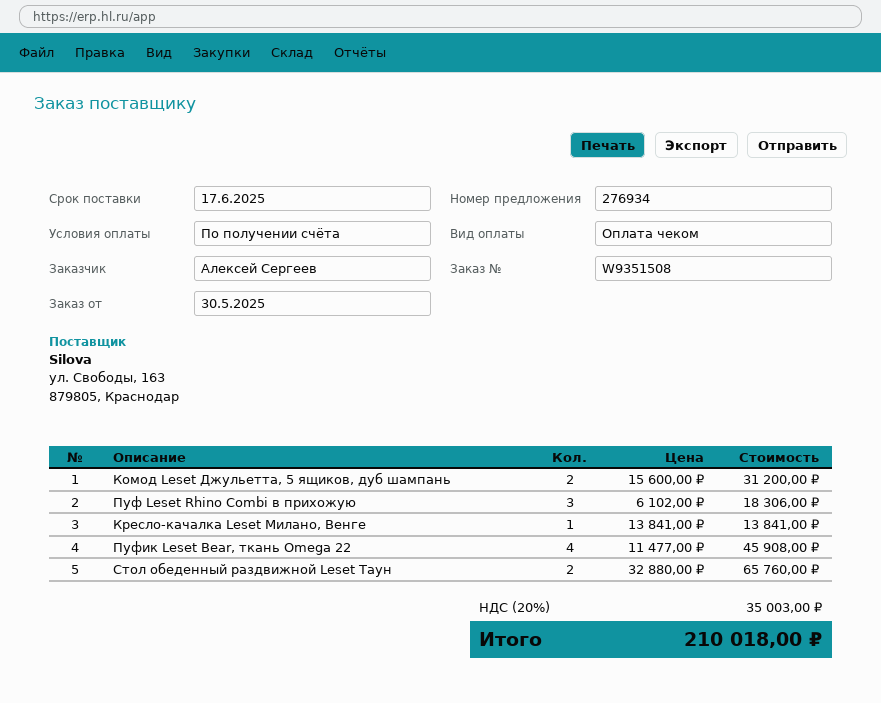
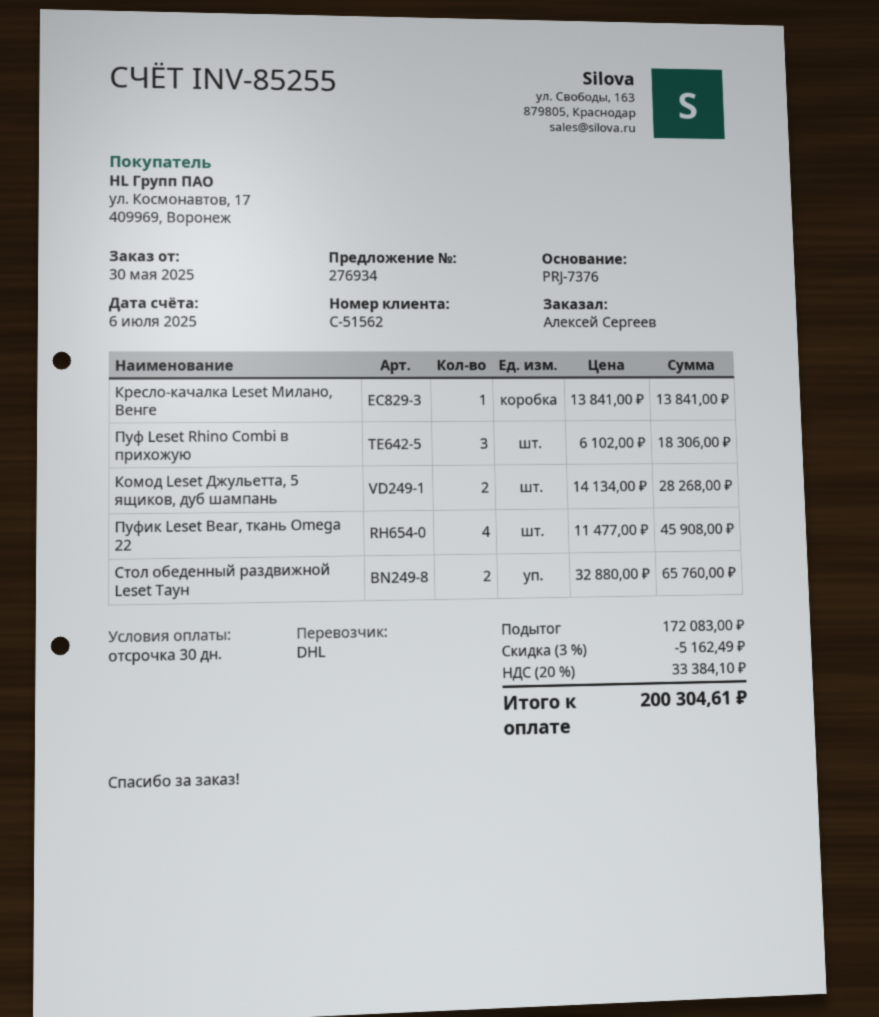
payment terms: on receipt -> 30 days
Комод Leset Джульетта, 5 ящиков, дуб шампань: 2 x 15600.00 = 31200.00 -> 2 x 14134.00 = 28268.00
discount: none -> 3% = 5162.49
tax: 20% = 35003.00 -> 20% = 33384.10
total: 210018.00 -> 200304.61

